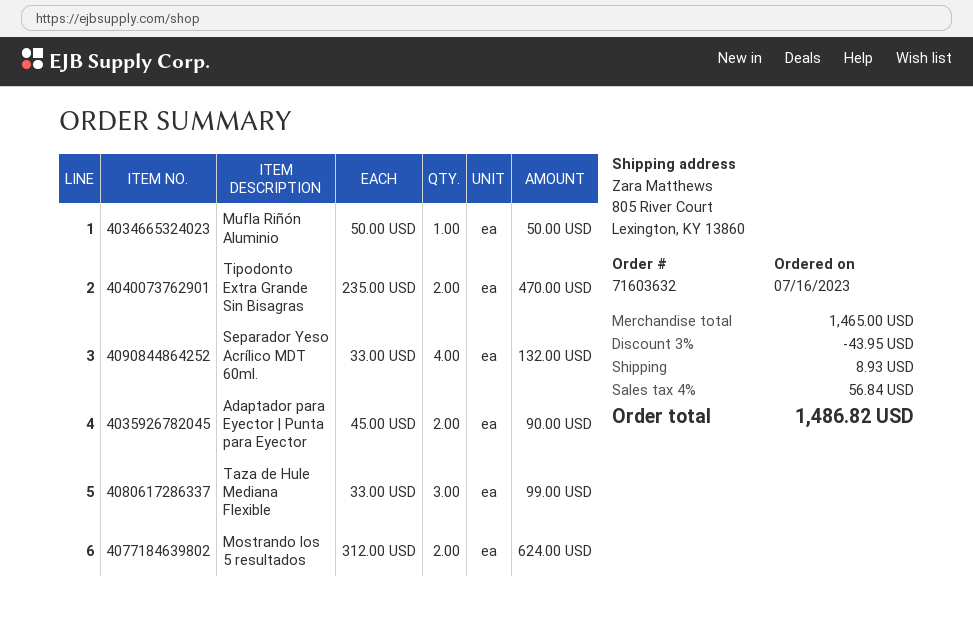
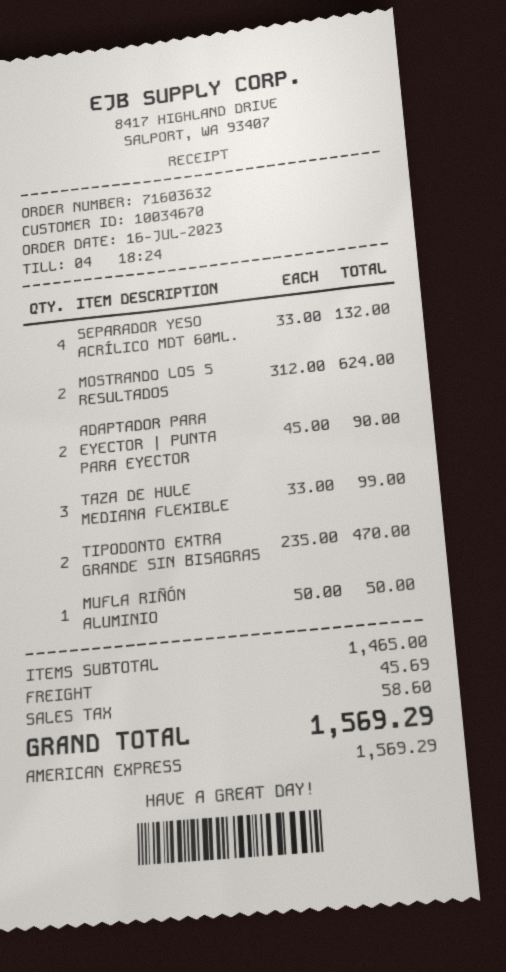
discount: 3% = 43.95 -> none
shipping: 8.93 -> 45.69
tax: 56.84 -> 58.60
total: 1486.82 -> 1569.29

